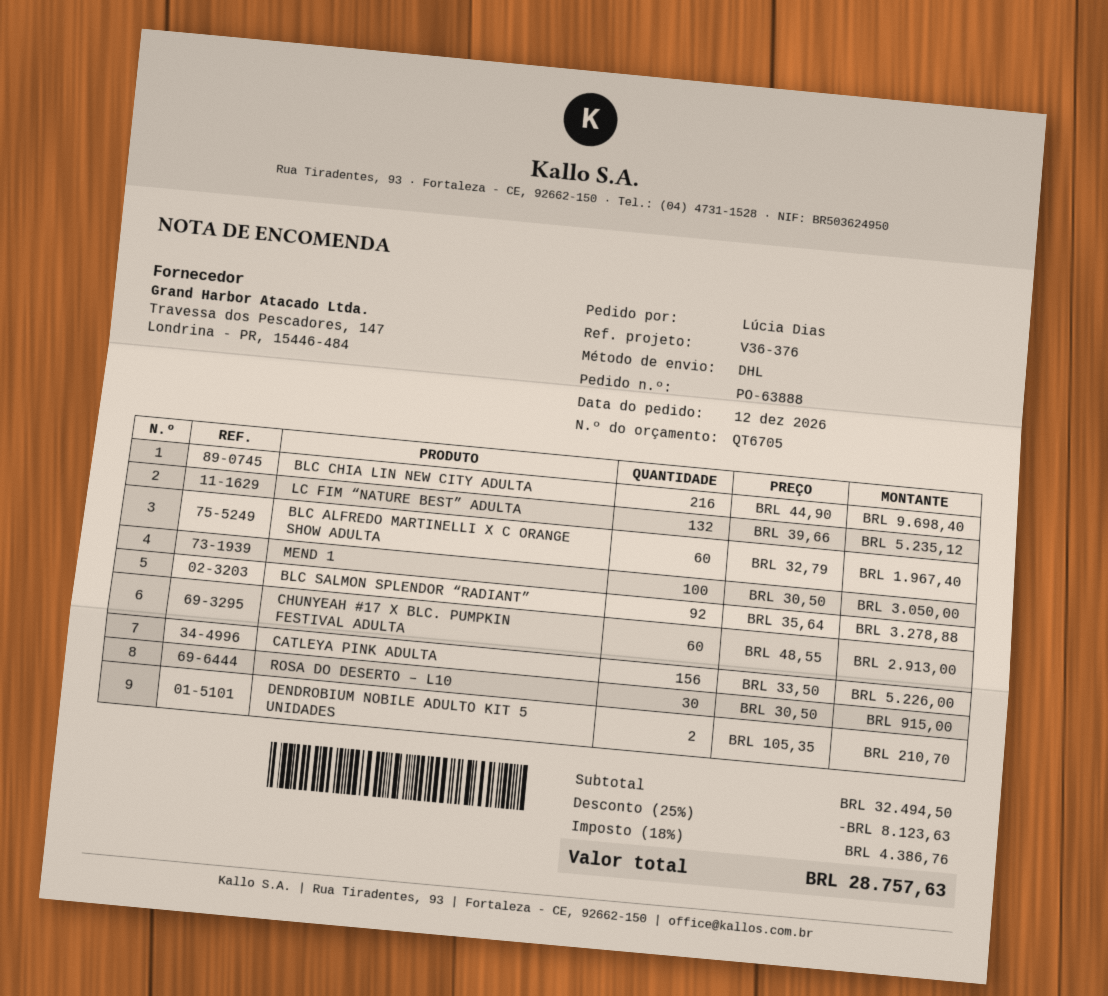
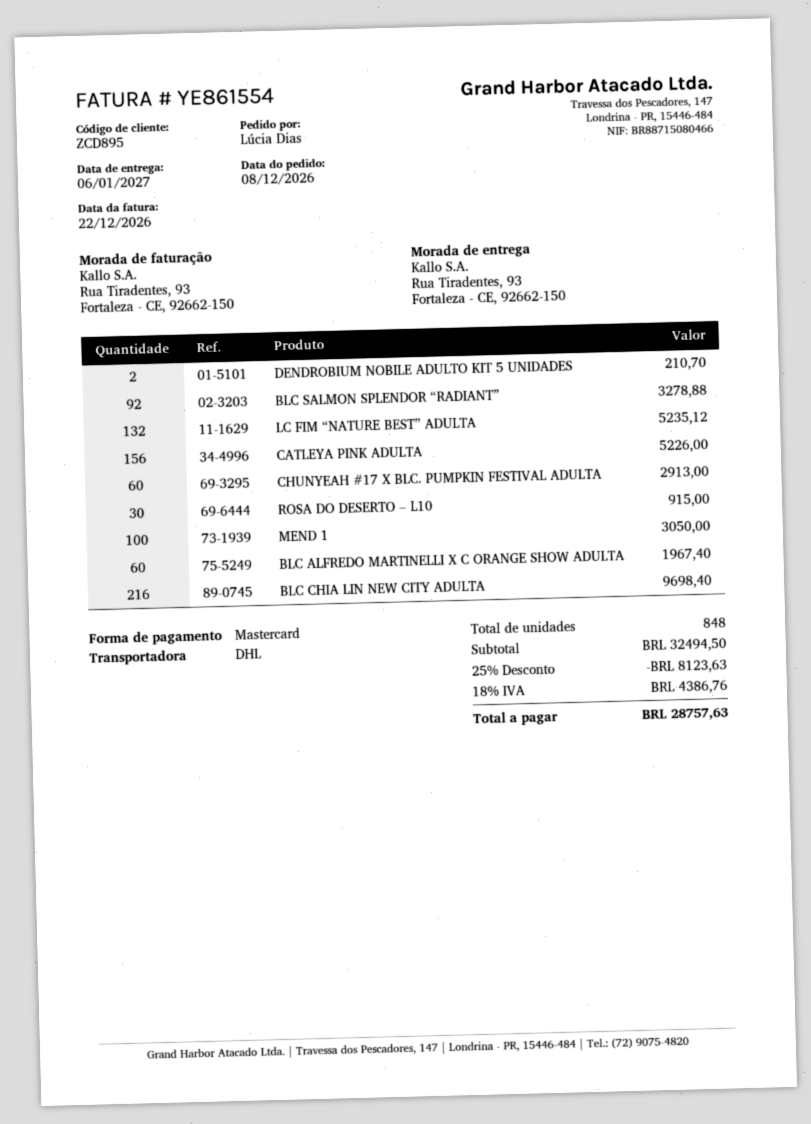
order date: 2026-12-12 -> 2026-12-08

